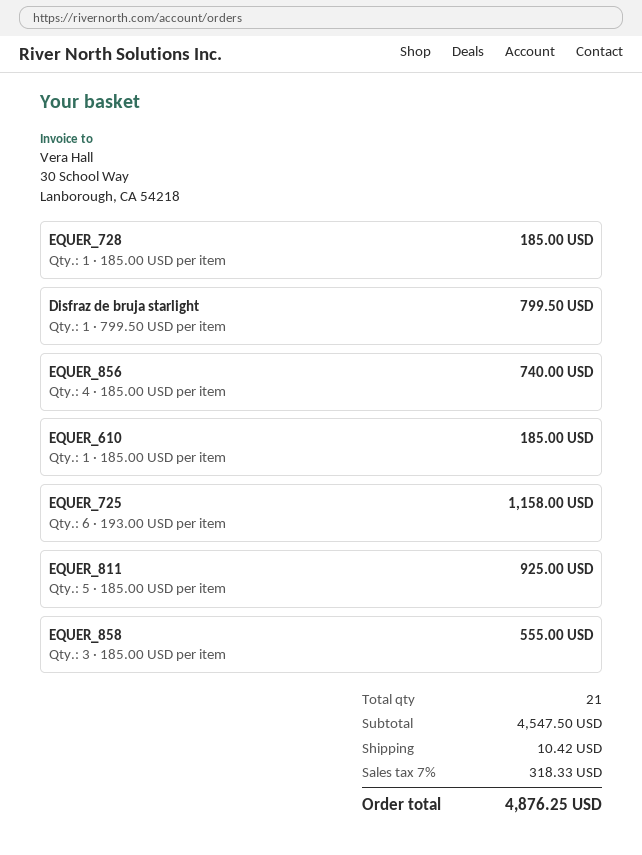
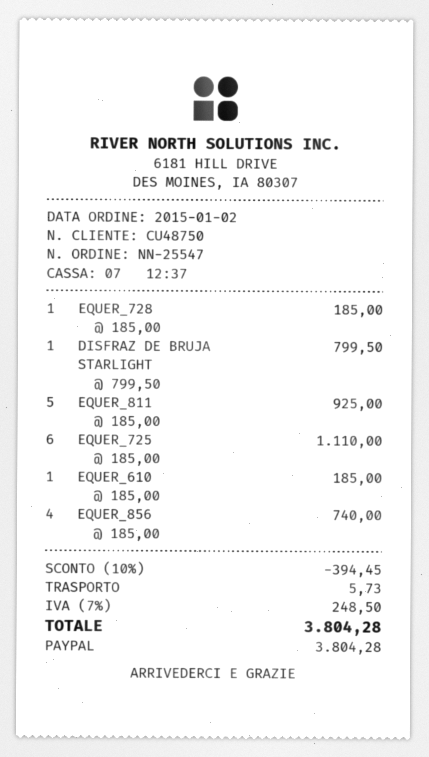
EQUER_725: 6 x 193.00 = 1158.00 -> 6 x 185.00 = 1110.00
EQUER_858: 3 x 185.00 = 555.00 -> none
discount: none -> 10% = 394.45
shipping: 10.42 -> 5.73
tax: 7% = 318.33 -> 7% = 248.50
total: 4876.25 -> 3804.28

